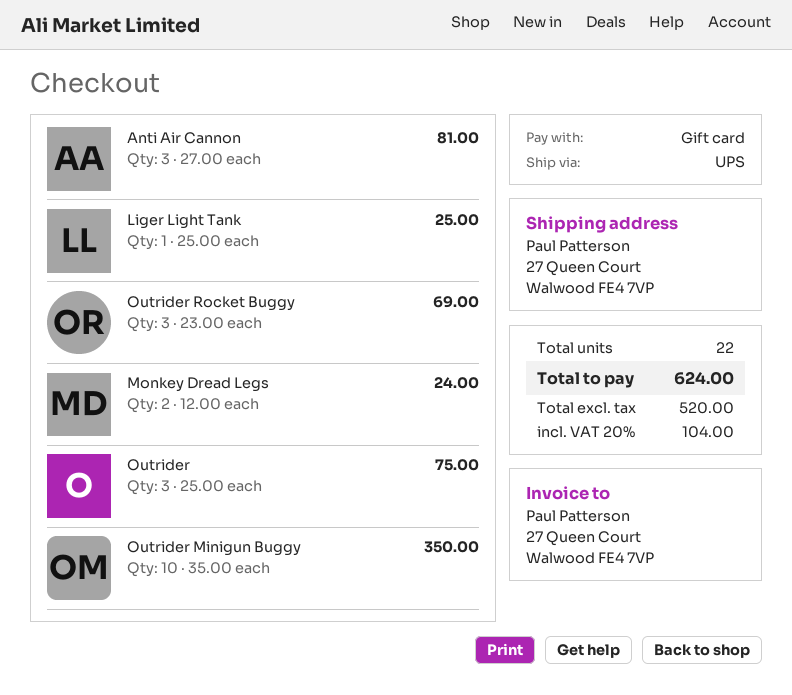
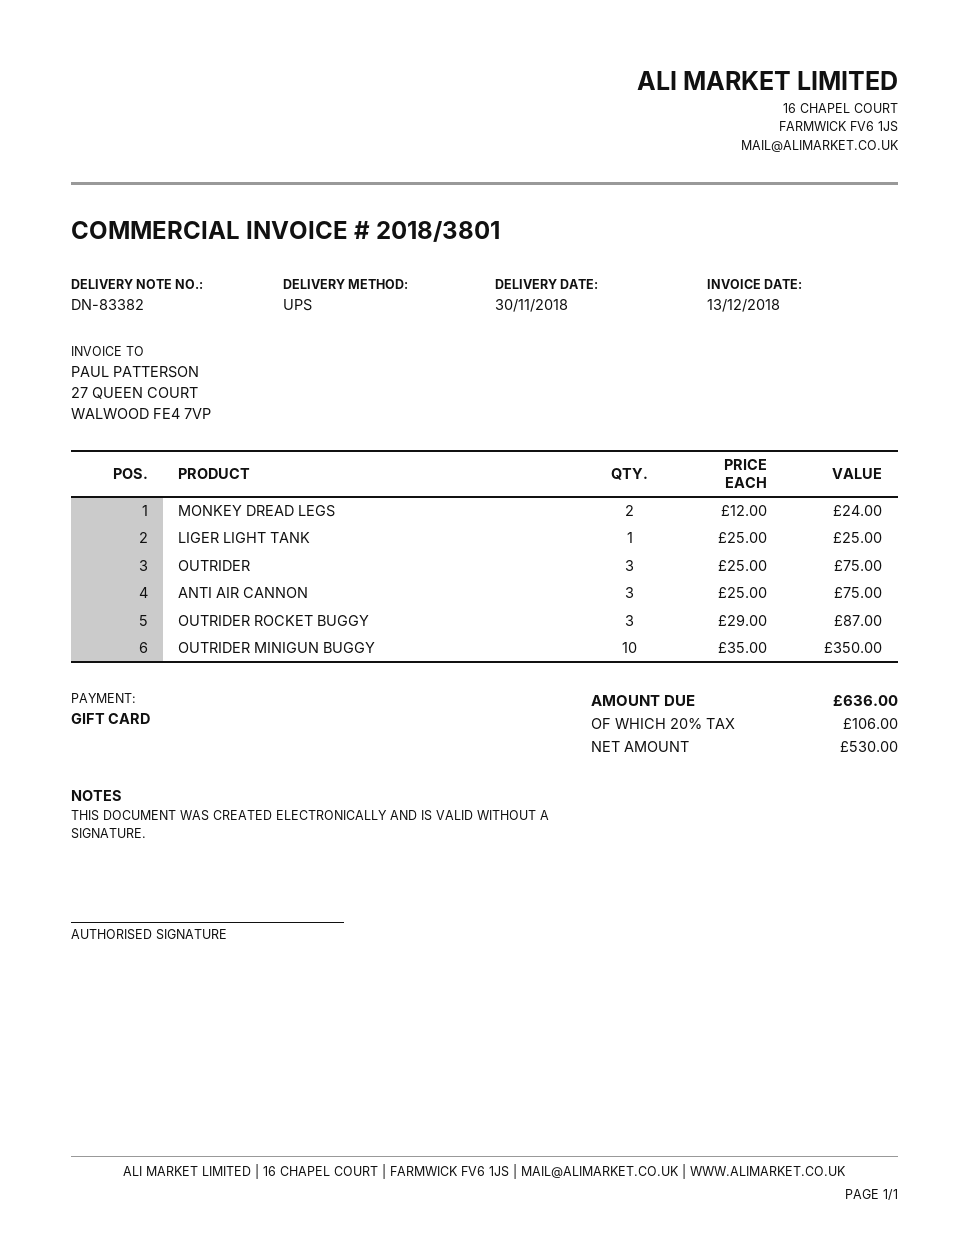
Anti Air Cannon: 3 x 27.00 = 81.00 -> 3 x 25.00 = 75.00
Outrider Rocket Buggy: 3 x 23.00 = 69.00 -> 3 x 29.00 = 87.00
net: 520.00 -> 530.00
tax: 20% = 104.00 -> 20% = 106.00
total: 624.00 -> 636.00

